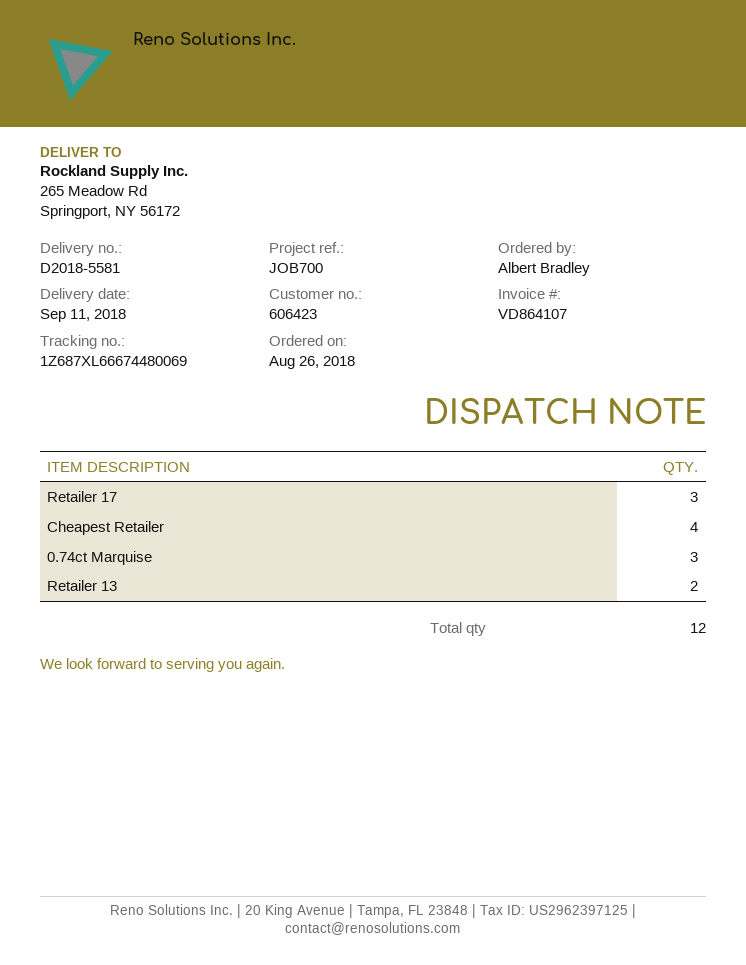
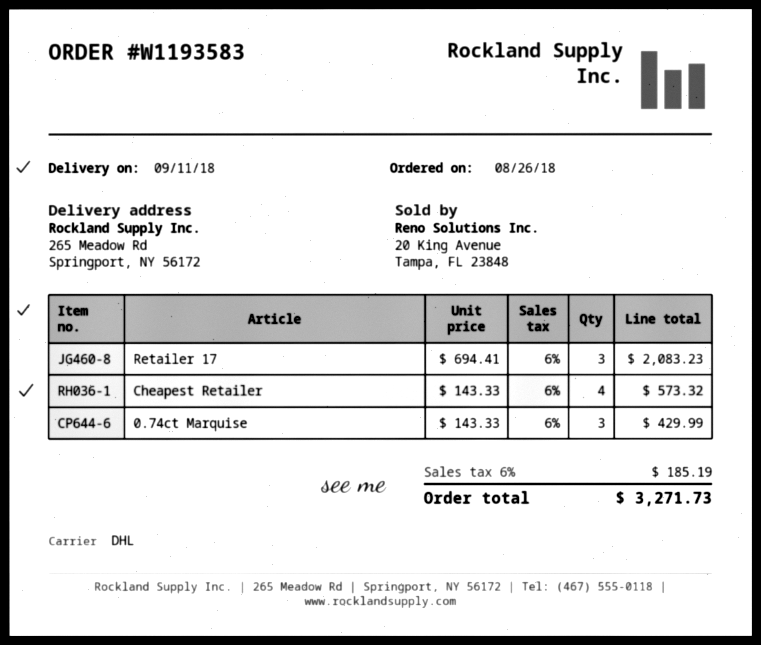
Retailer 13: 2 -> none

